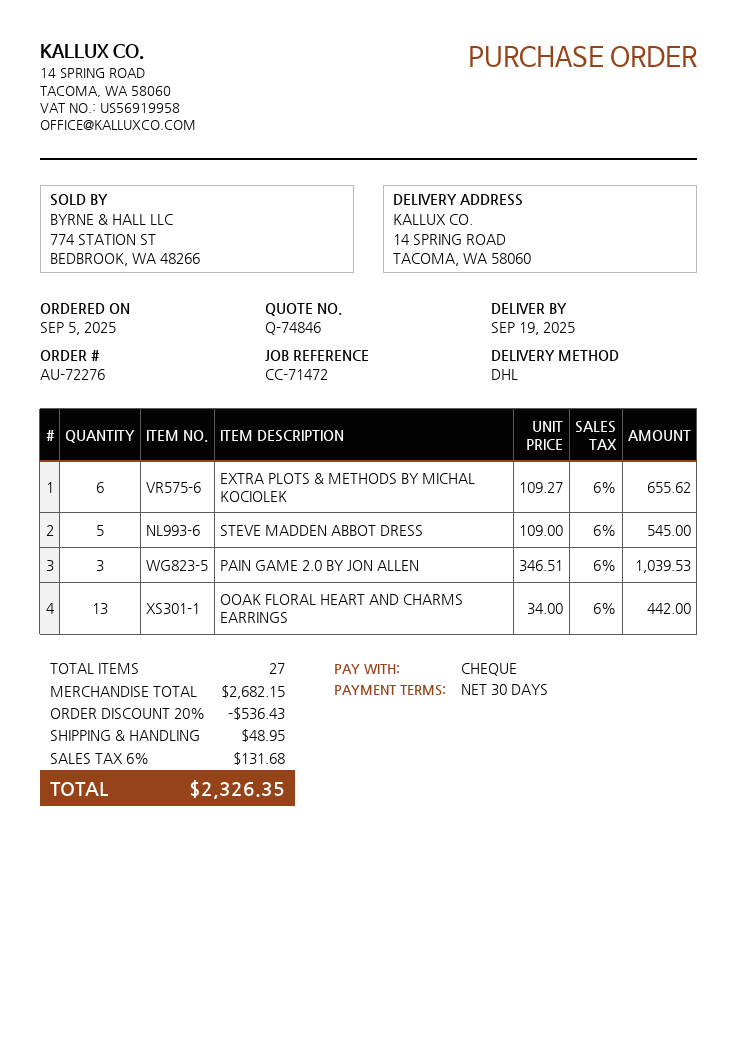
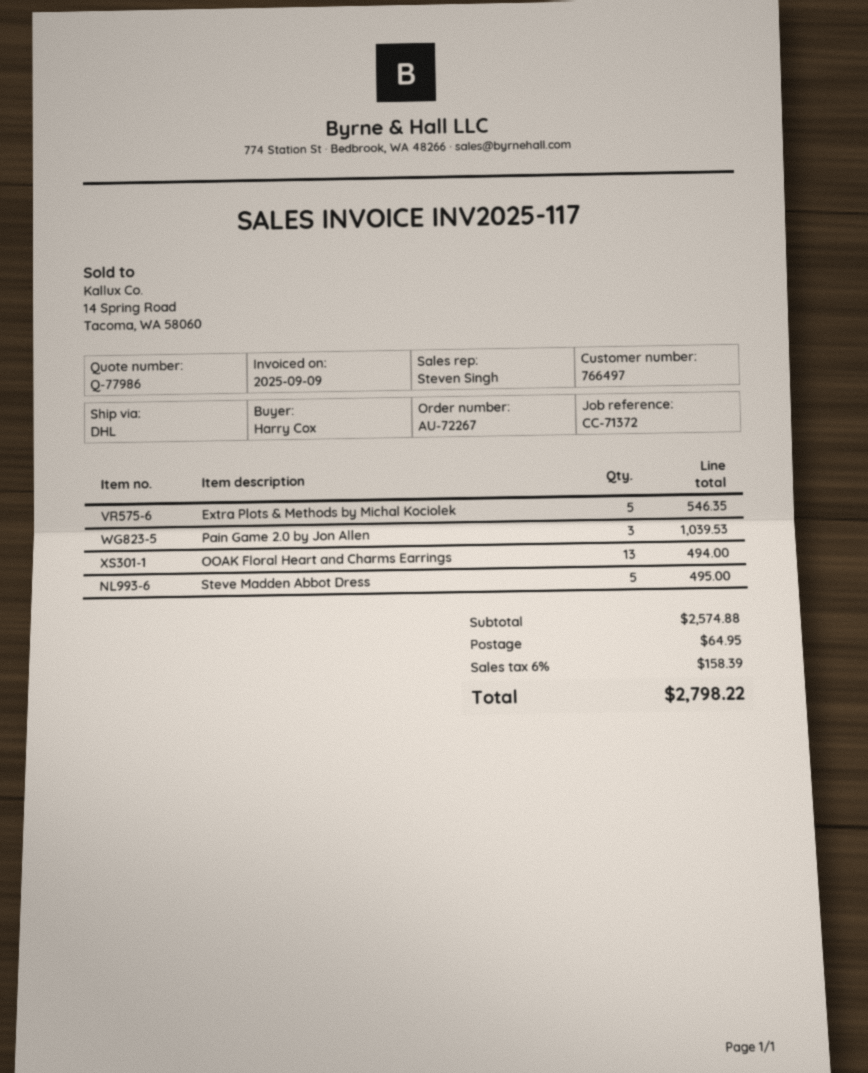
quote number: Q-74846 -> Q-77986
order number: AU-72276 -> AU-72267
reference: CC-71472 -> CC-71372
EXTRA PLOTS & METHODS BY MICHAL KOCIOLEK: 6 for 655.62 -> 5 for 546.35
STEVE MADDEN ABBOT DRESS: 5 for 545.00 -> 5 for 495.00
OOAK FLORAL HEART AND CHARMS EARRINGS: 13 for 442.00 -> 13 for 494.00
subtotal: 2682.15 -> 2574.88
discount: 20% = 536.43 -> none
shipping: 48.95 -> 64.95
tax: 6% = 131.68 -> 6% = 158.39
total: 2326.35 -> 2798.22

